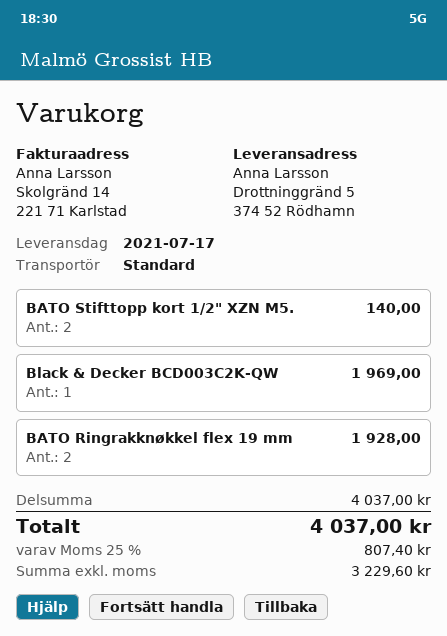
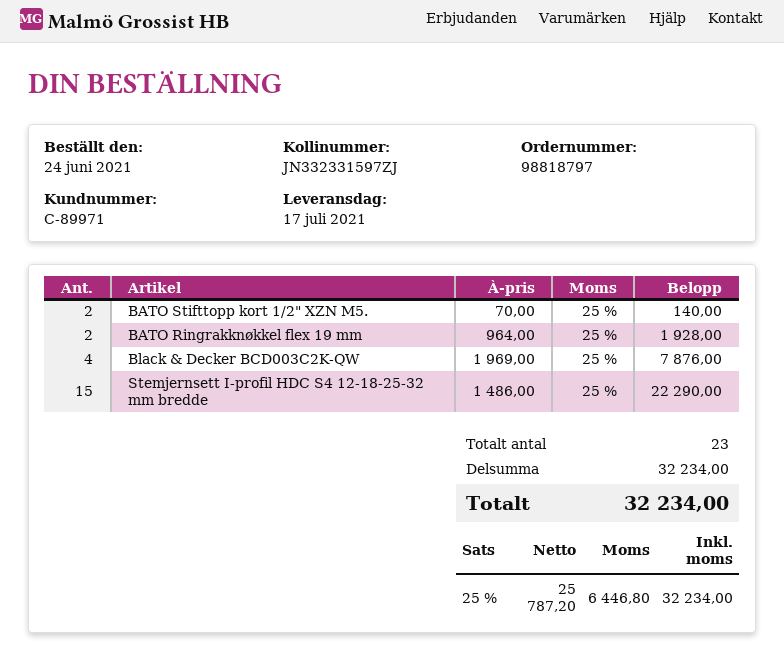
Black & Decker BCD003C2K-QW: 1 for 1969.00 -> 4 for 7876.00
Stemjernsett I-profil HDC S4 12-18-25-32 mm bredde: none -> 15 for 22290.00
subtotal: 4037.00 -> 32234.00
net: 3229.60 -> 25787.20
tax: 25% = 807.40 -> 25% = 6446.80
total: 4037.00 -> 32234.00

